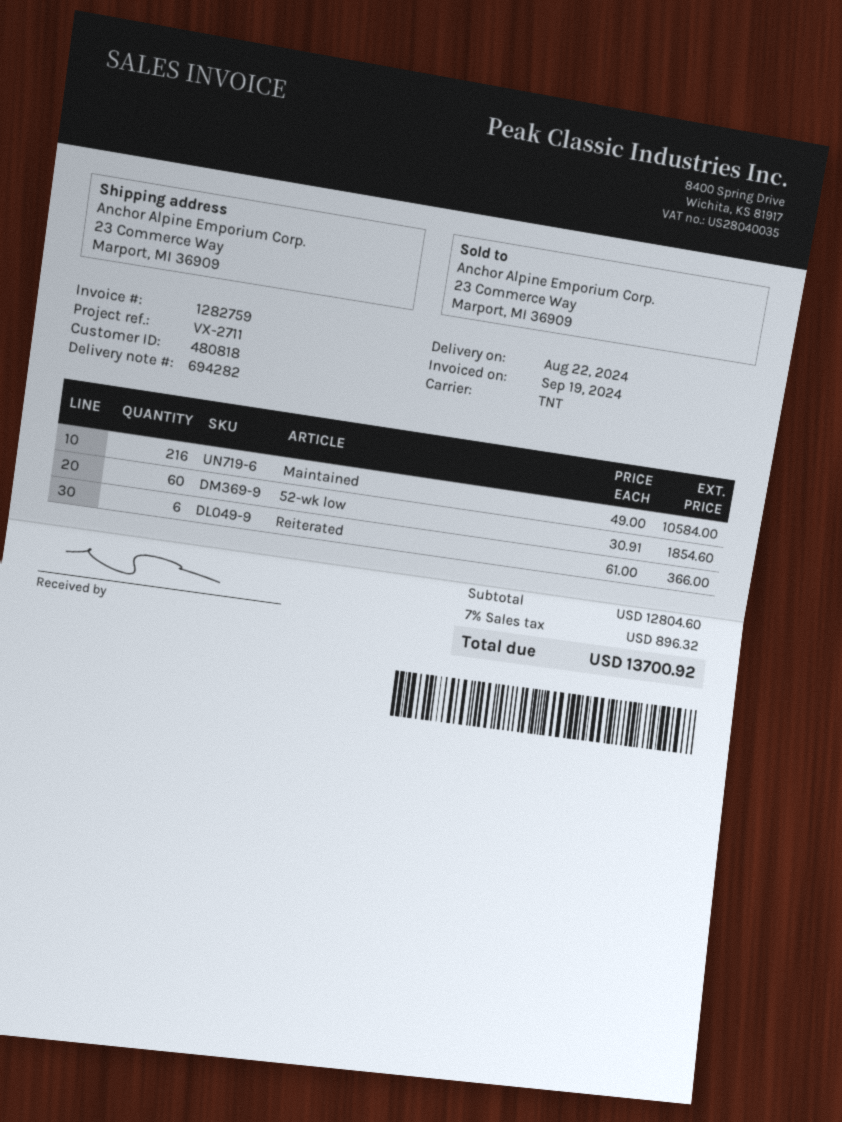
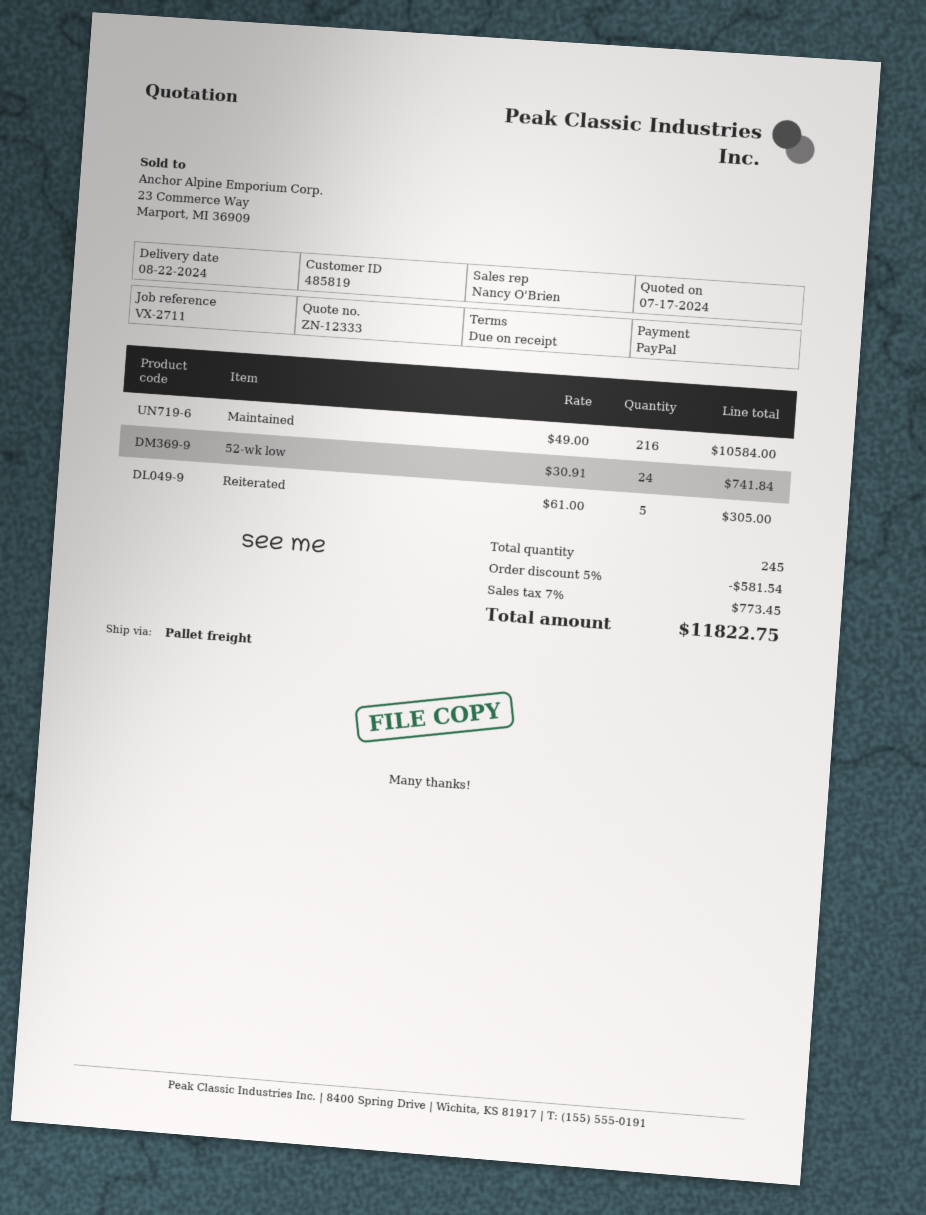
customer number: 480818 -> 485819
shipping method: TNT -> pallet freight
52-wk low: 60 x 30.91 = 1854.60 -> 24 x 30.91 = 741.84
Reiterated: 6 x 61.00 = 366.00 -> 5 x 61.00 = 305.00
discount: none -> 5% = 581.54
tax: 7% = 896.32 -> 7% = 773.45
total: 13700.92 -> 11822.75

